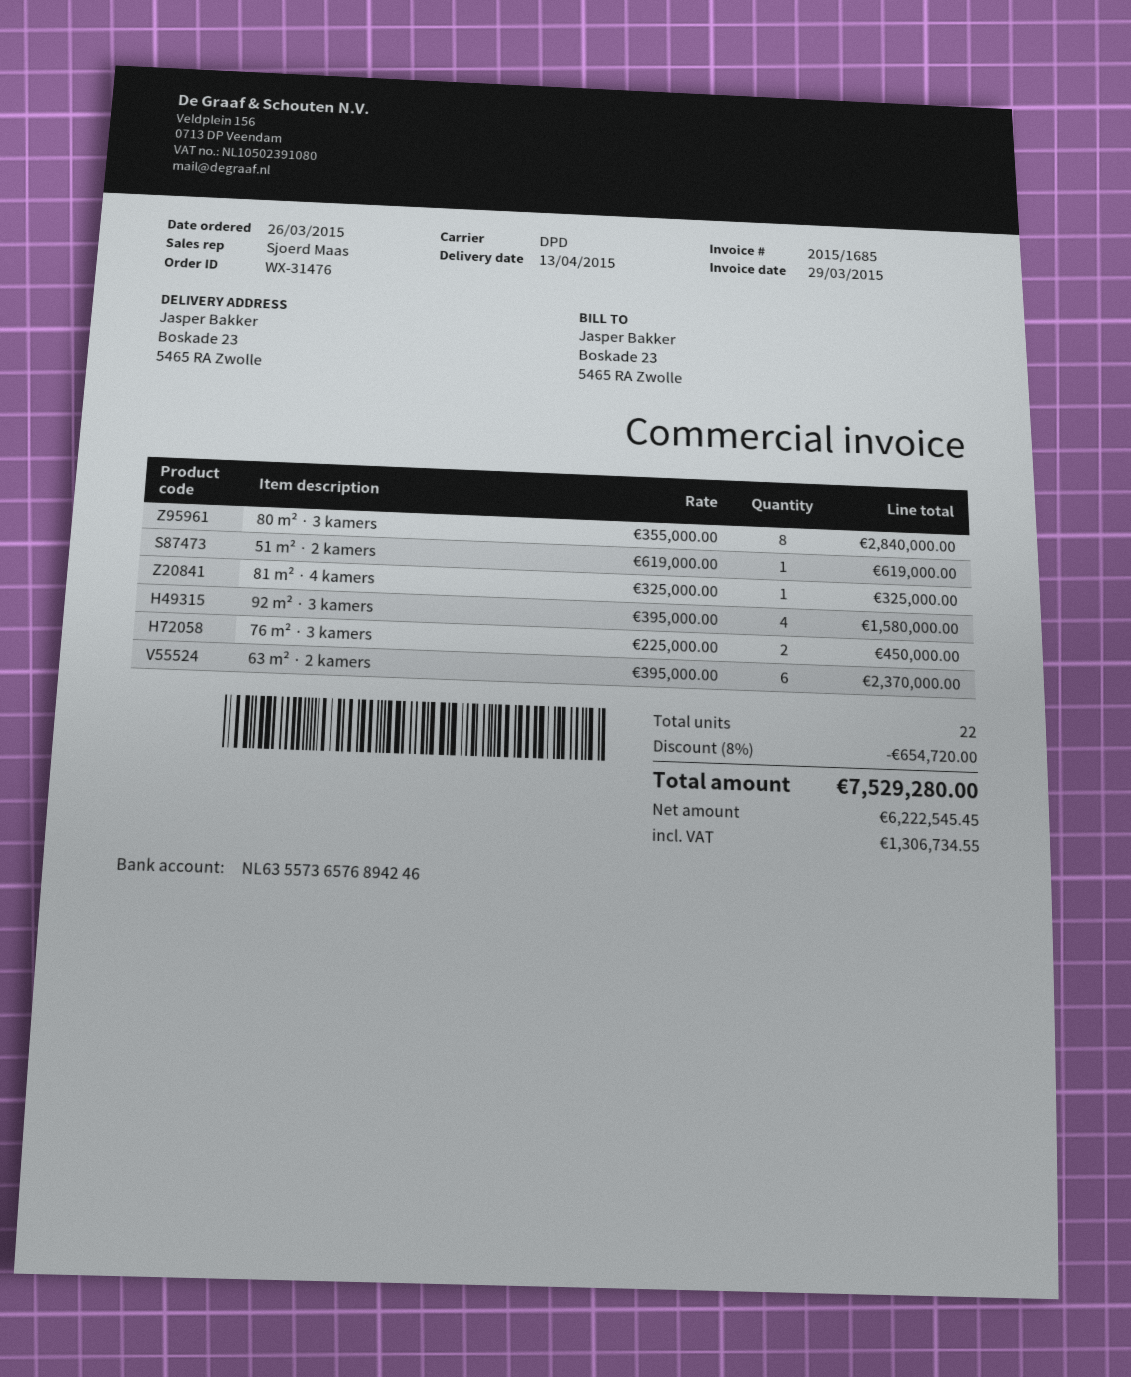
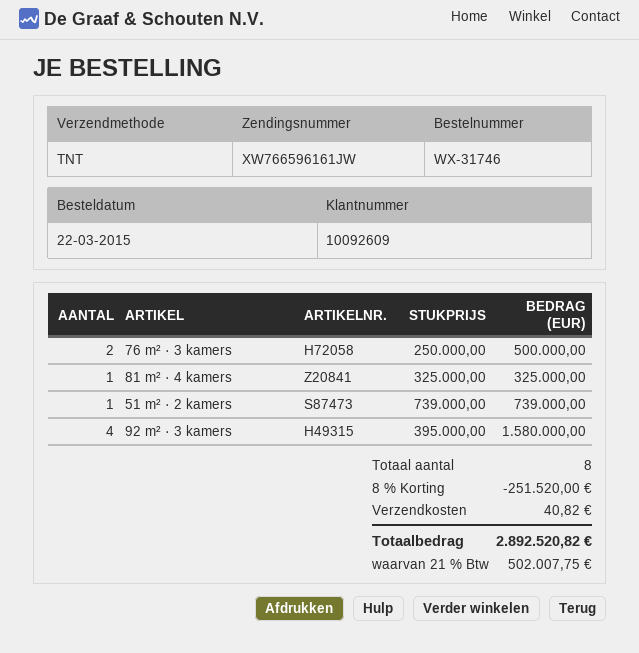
order number: WX-31476 -> WX-31746
order date: 2015-03-26 -> 2015-03-22
shipping method: DPD -> TNT
80 m² · 3 kamers: 8 x 355000.00 = 2840000.00 -> none
51 m² · 2 kamers: 1 x 619000.00 = 619000.00 -> 1 x 739000.00 = 739000.00
76 m² · 3 kamers: 2 x 225000.00 = 450000.00 -> 2 x 250000.00 = 500000.00
63 m² · 2 kamers: 6 x 395000.00 = 2370000.00 -> none
total quantity: 22 -> 8
discount: 8% = 654720.00 -> 8% = 251520.00
shipping: none -> 40.82
tax: 1306734.55 -> 502007.75
total: 7529280.00 -> 2892520.82

